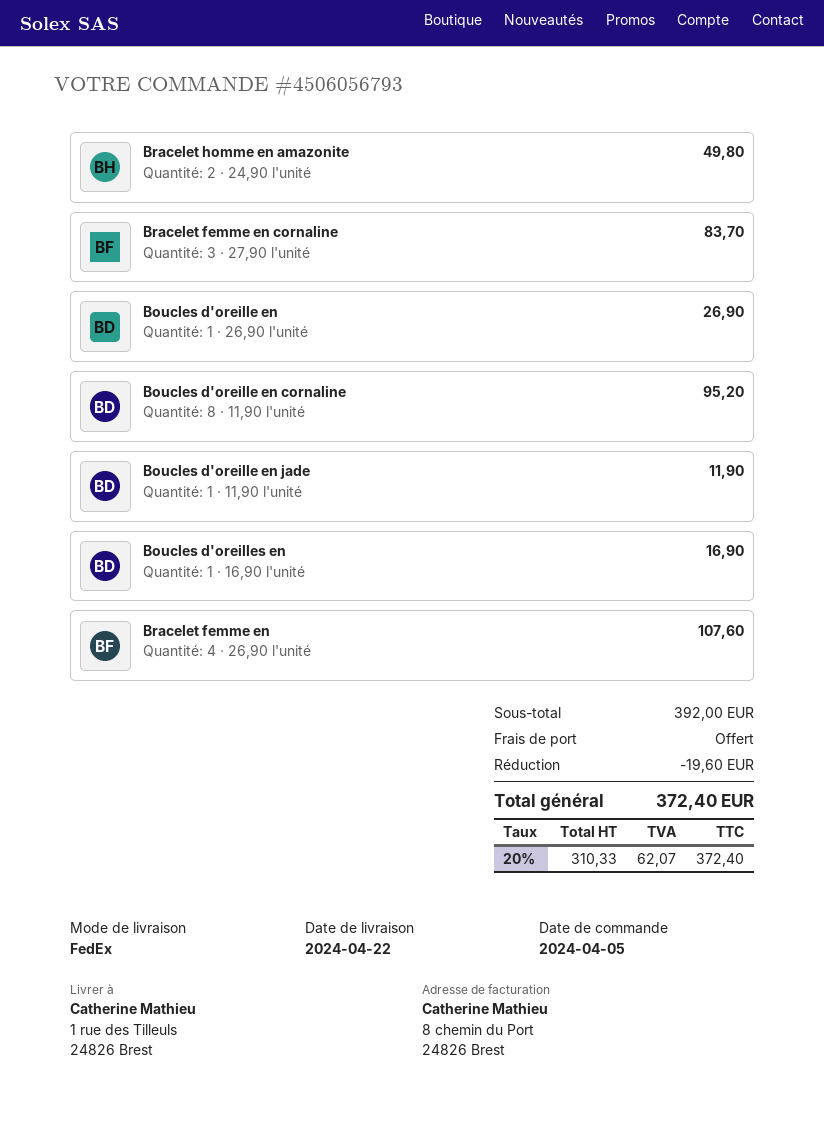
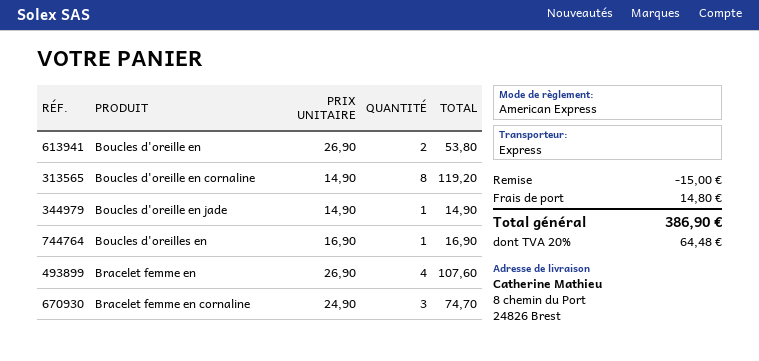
shipping method: FedEx -> express
ship to: 1 rue des Tilleuls, 24826 Brest -> 8 chemin du Port, 24826 Brest
Bracelet homme en amazonite: 2 x 24.90 = 49.80 -> none
Bracelet femme en cornaline: 3 x 27.90 = 83.70 -> 3 x 24.90 = 74.70
Boucles d'oreille en: 1 x 26.90 = 26.90 -> 2 x 26.90 = 53.80
Boucles d'oreille en cornaline: 8 x 11.90 = 95.20 -> 8 x 14.90 = 119.20
Boucles d'oreille en jade: 1 x 11.90 = 11.90 -> 1 x 14.90 = 14.90
discount: 19.60 -> 15.00
shipping: 0.00 -> 14.80
tax: 20% = 62.07 -> 20% = 64.48
total: 372.40 -> 386.90

